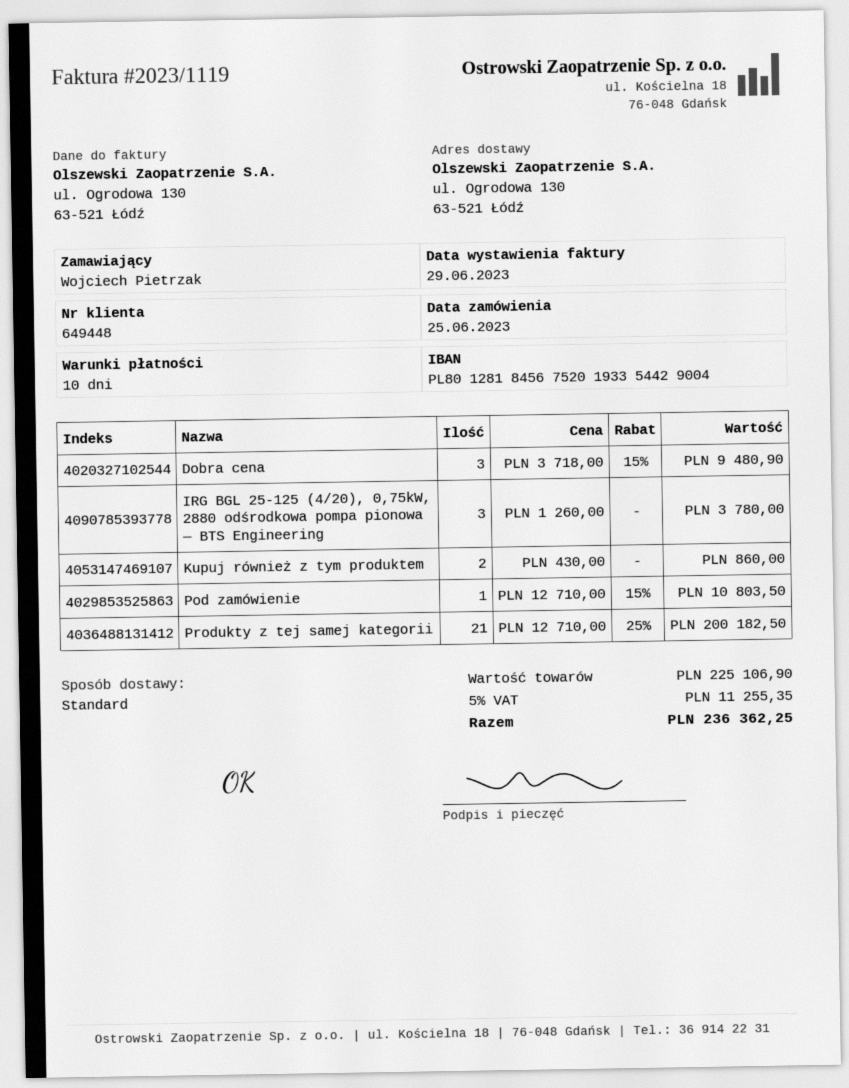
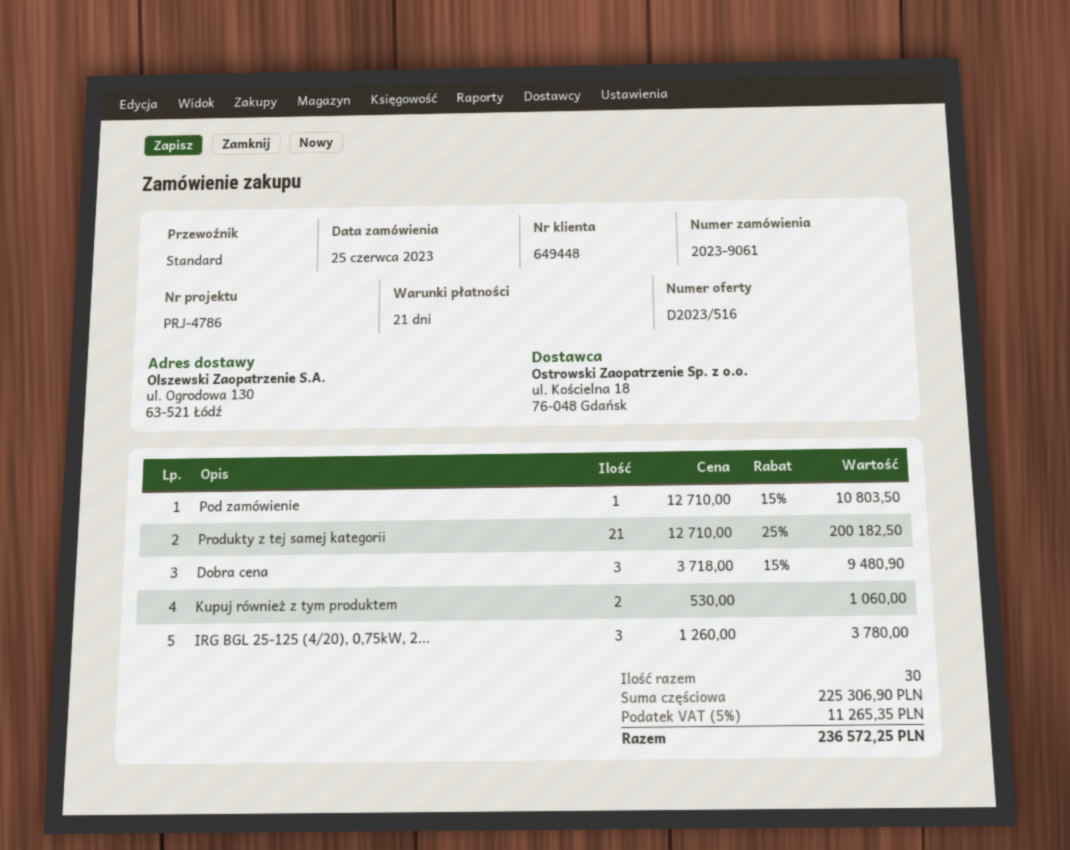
payment terms: 10 days -> 21 days
Kupuj również z tym produktem: 2 x 430.00 = 860.00 -> 2 x 530.00 = 1060.00
subtotal: 225106.90 -> 225306.90
tax: 5% = 11255.35 -> 5% = 11265.35
total: 236362.25 -> 236572.25

